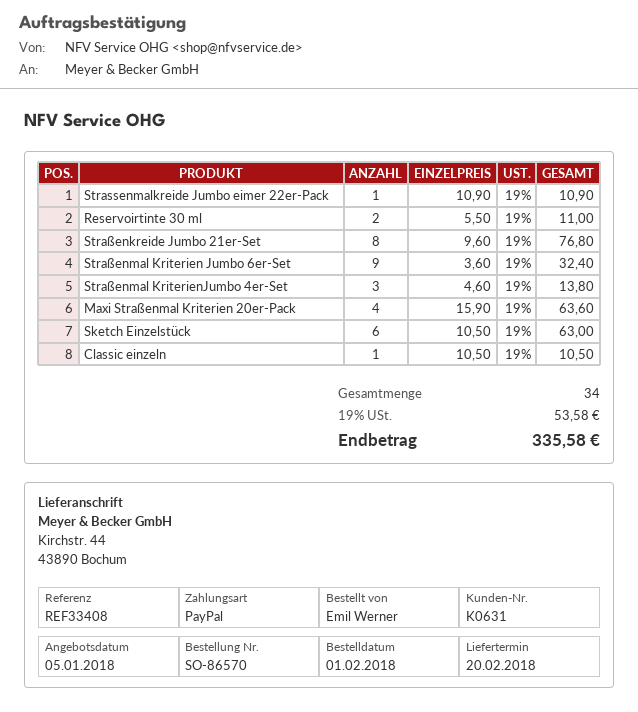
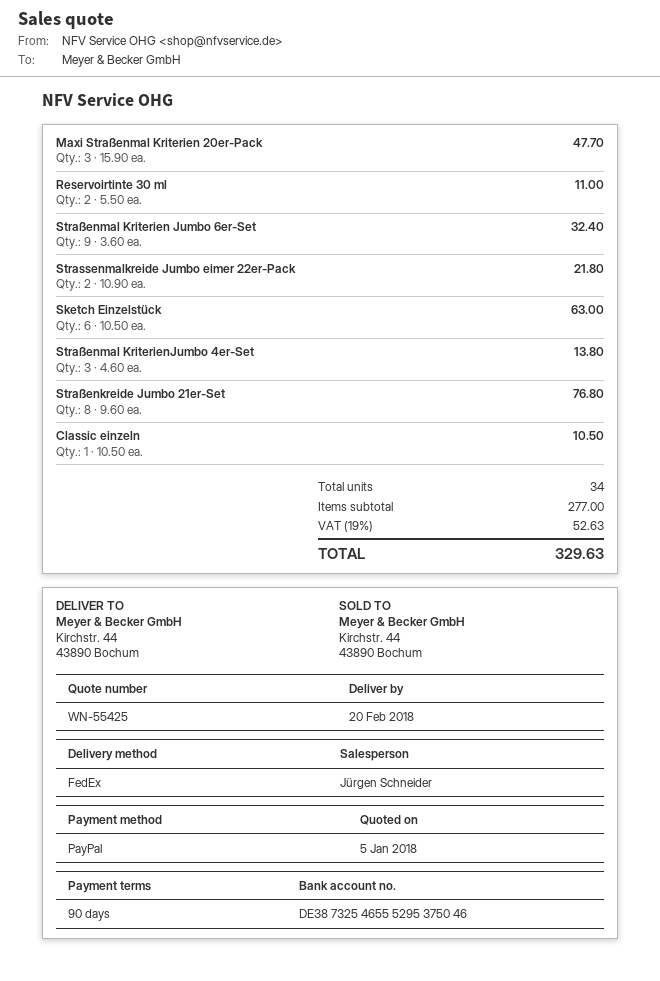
Strassenmalkreide Jumbo eimer 22er-Pack: 1 x 10.90 = 10.90 -> 2 x 10.90 = 21.80
Maxi Straßenmal Kriterien 20er-Pack: 4 x 15.90 = 63.60 -> 3 x 15.90 = 47.70
tax: 19% = 53.58 -> 19% = 52.63
total: 335.58 -> 329.63

